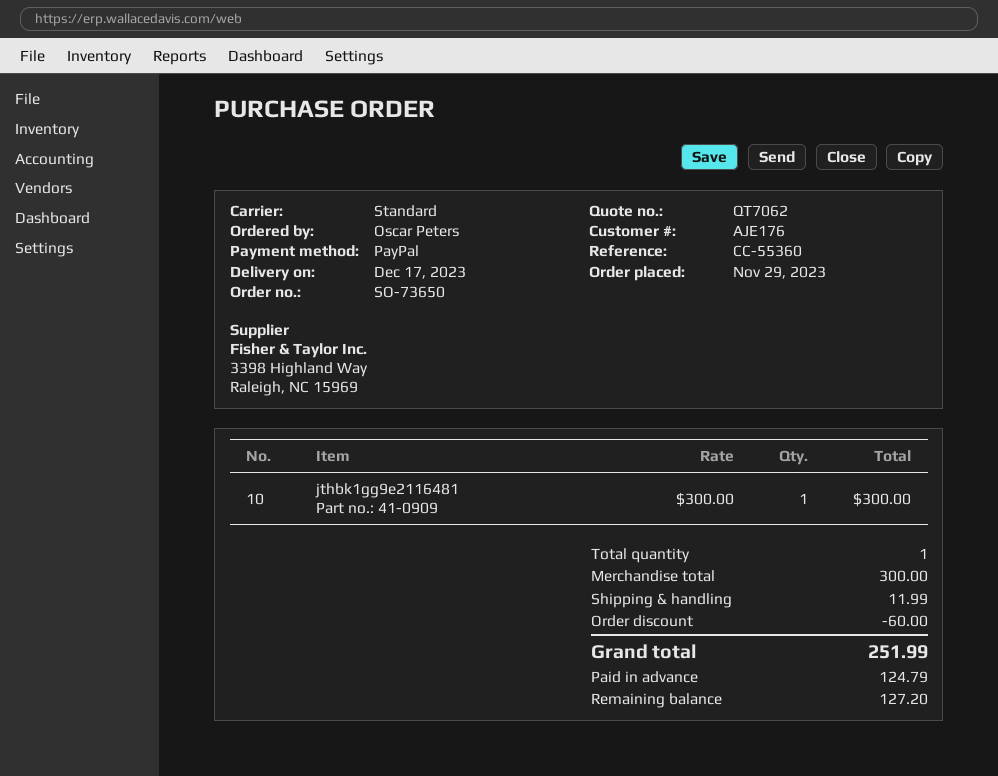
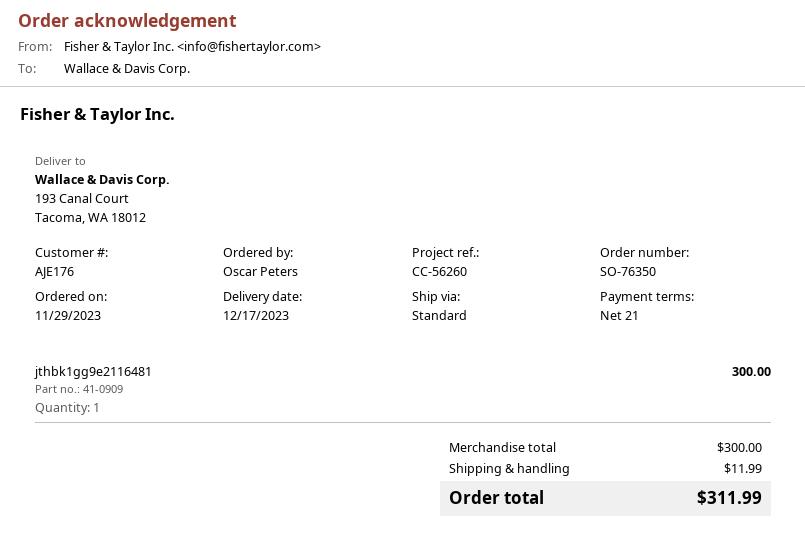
order number: SO-73650 -> SO-76350
reference: CC-55360 -> CC-56260
discount: 60.00 -> none
total: 251.99 -> 311.99

